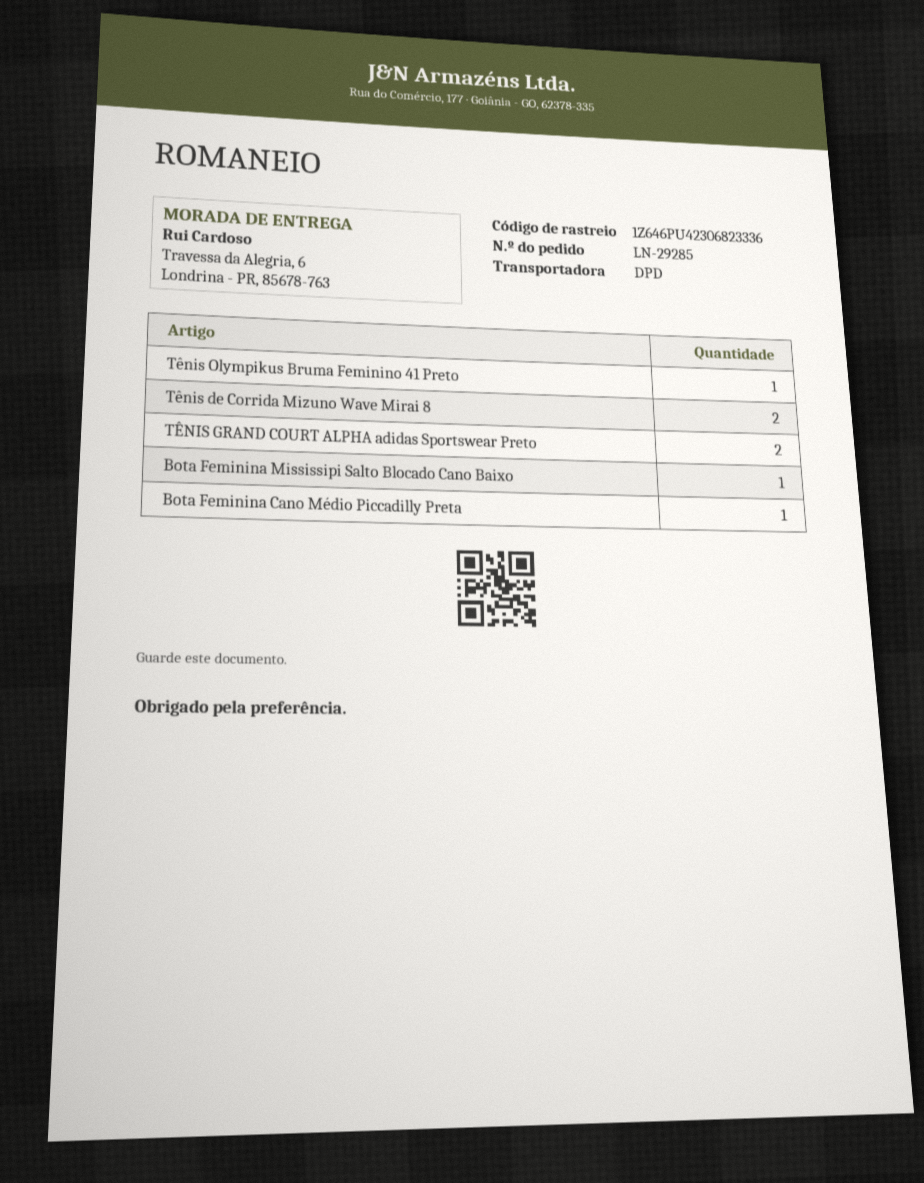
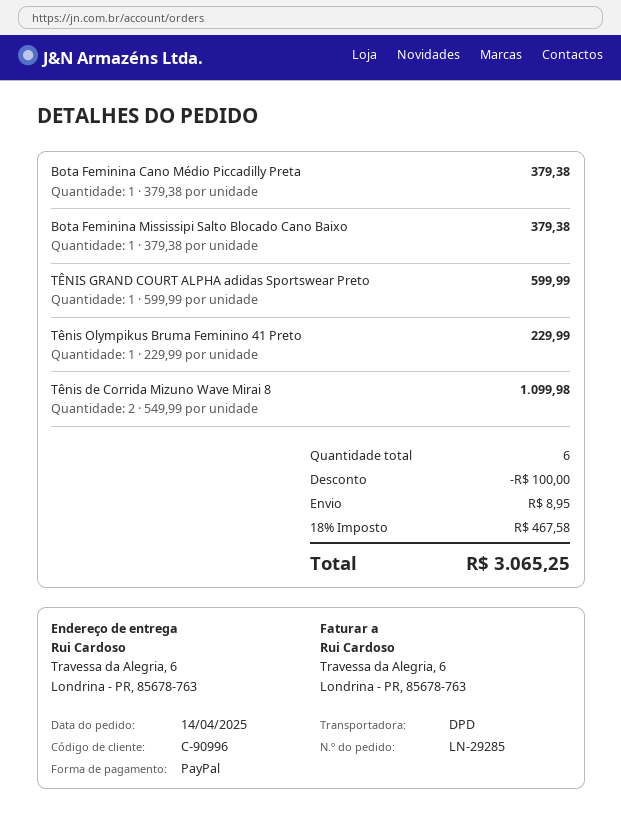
TÊNIS GRAND COURT ALPHA adidas Sportswear Preto: 2 -> 1

